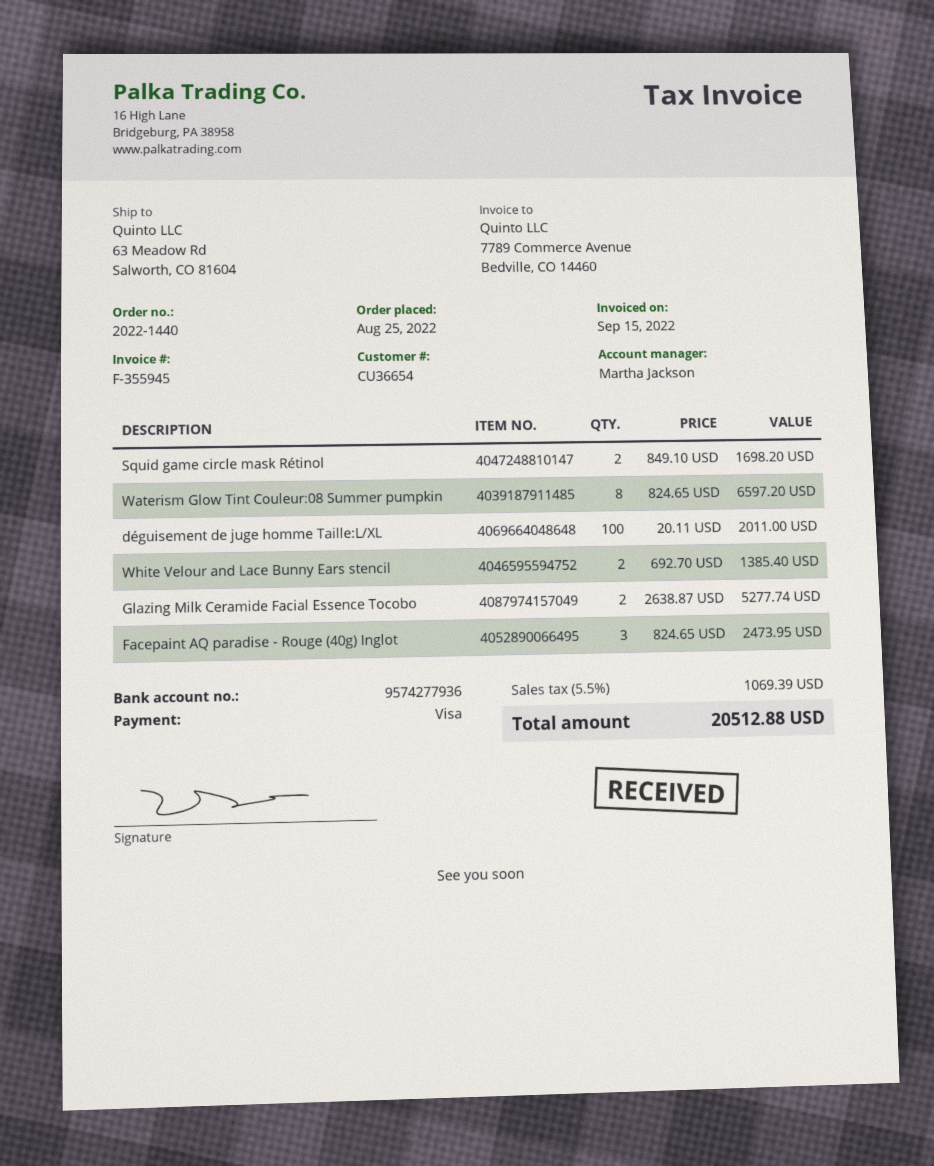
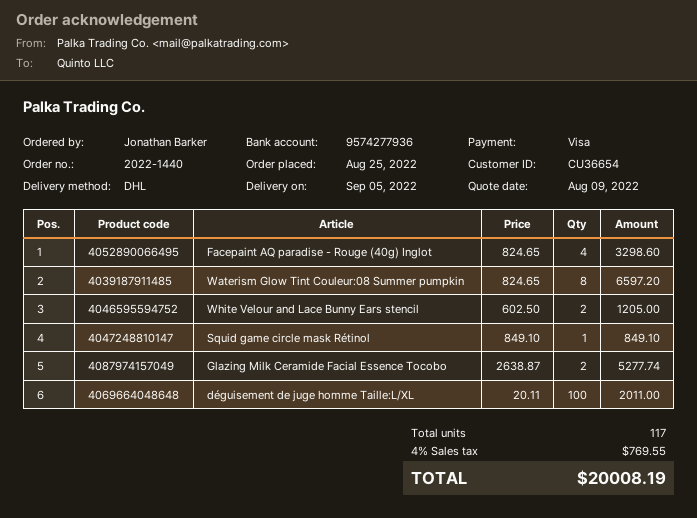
Squid game circle mask Rétinol: 2 x 849.10 = 1698.20 -> 1 x 849.10 = 849.10
White Velour and Lace Bunny Ears stencil: 2 x 692.70 = 1385.40 -> 2 x 602.50 = 1205.00
Facepaint AQ paradise - Rouge (40g) Inglot: 3 x 824.65 = 2473.95 -> 4 x 824.65 = 3298.60
tax: 5.5% = 1069.39 -> 4% = 769.55
total: 20512.88 -> 20008.19

